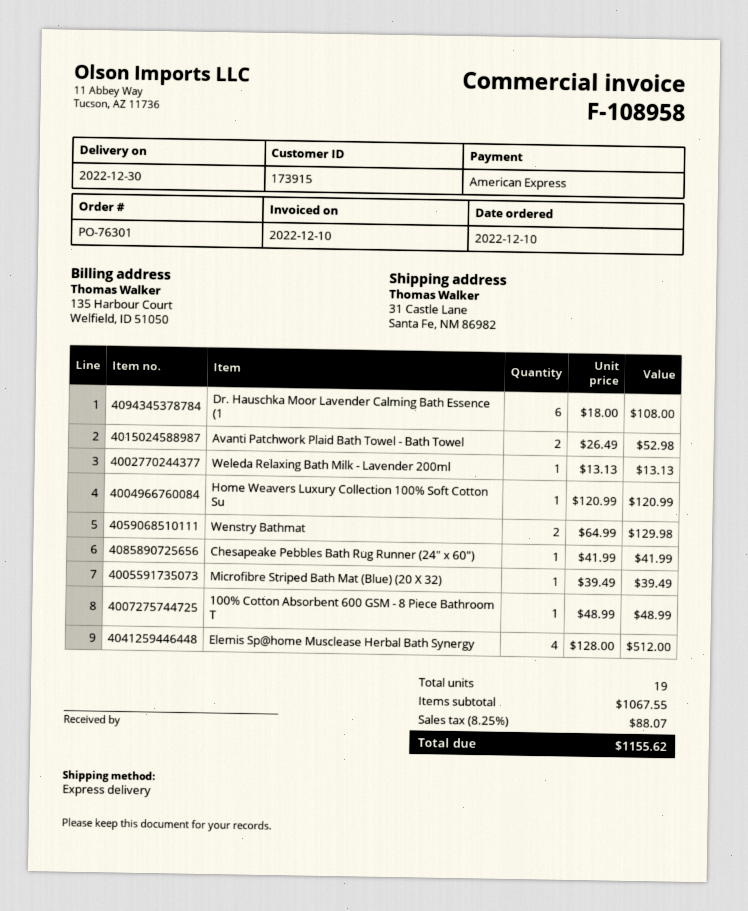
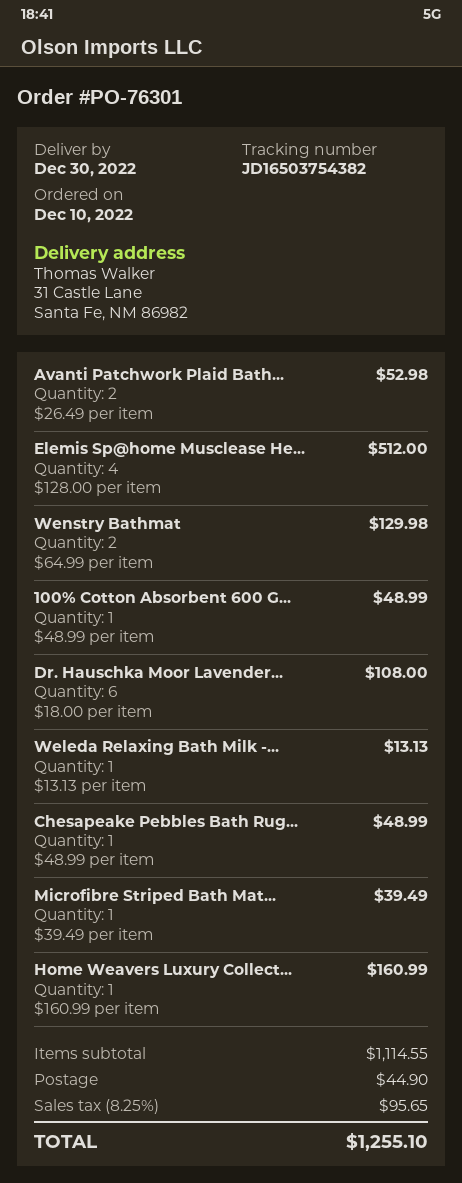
Home Weavers Luxury Collection 100% Soft Cotton Su: 1 x 120.99 = 120.99 -> 1 x 160.99 = 160.99
Chesapeake Pebbles Bath Rug Runner (24" x 60"): 1 x 41.99 = 41.99 -> 1 x 48.99 = 48.99
subtotal: 1067.55 -> 1114.55
shipping: none -> 44.90
tax: 8.25% = 88.07 -> 8.25% = 95.65
total: 1155.62 -> 1255.10

